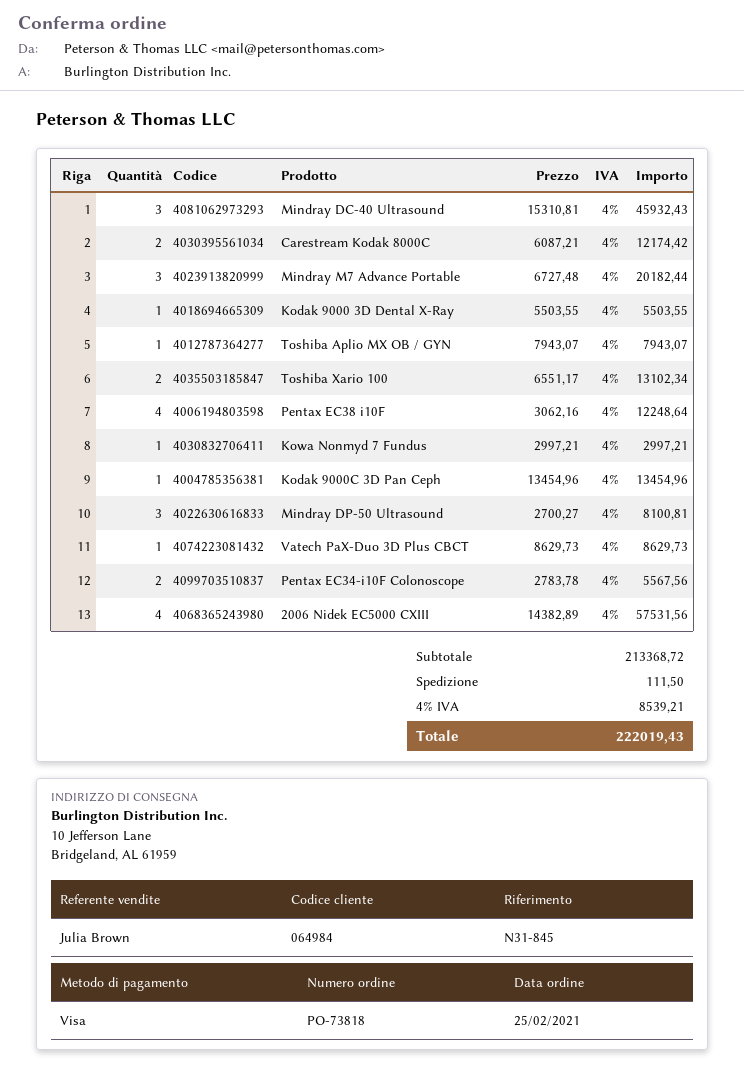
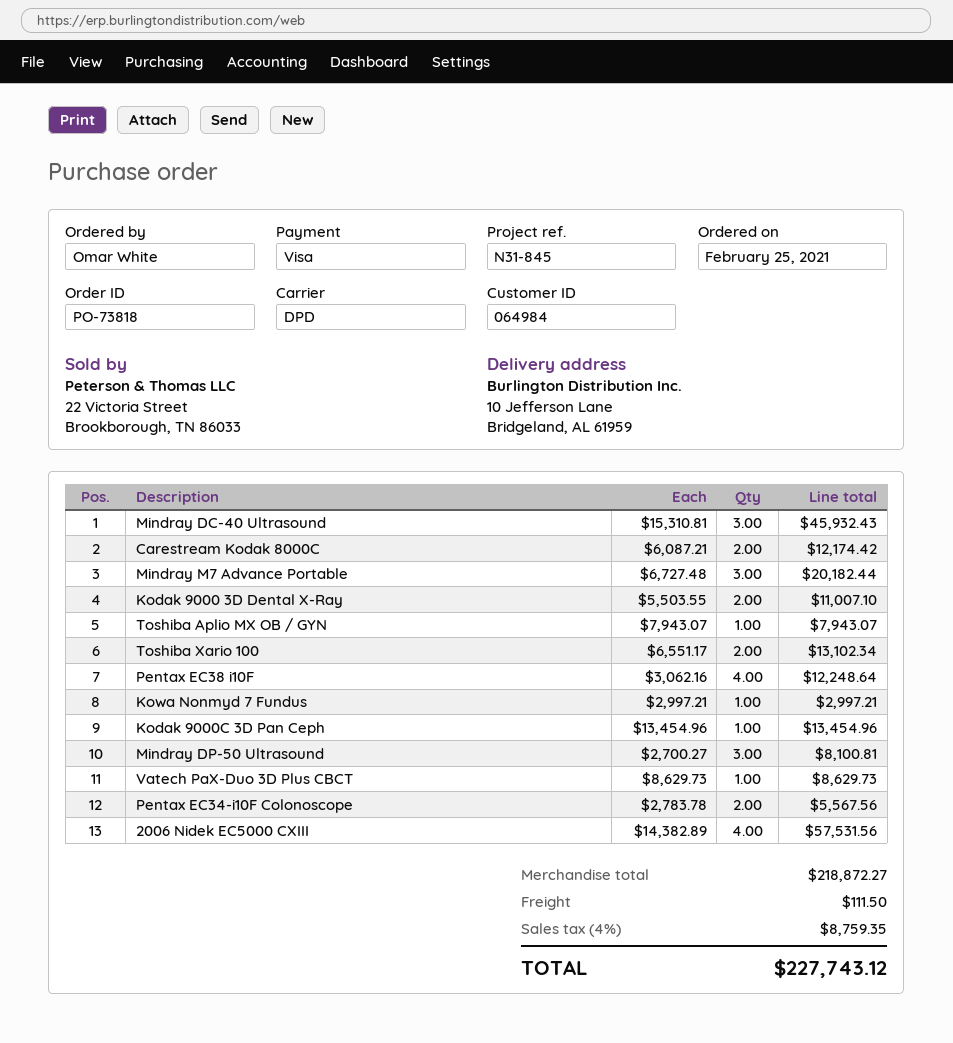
Kodak 9000 3D Dental X-Ray: 1 x 5503.55 = 5503.55 -> 2 x 5503.55 = 11007.10
subtotal: 213368.72 -> 218872.27
tax: 4% = 8539.21 -> 4% = 8759.35
total: 222019.43 -> 227743.12

